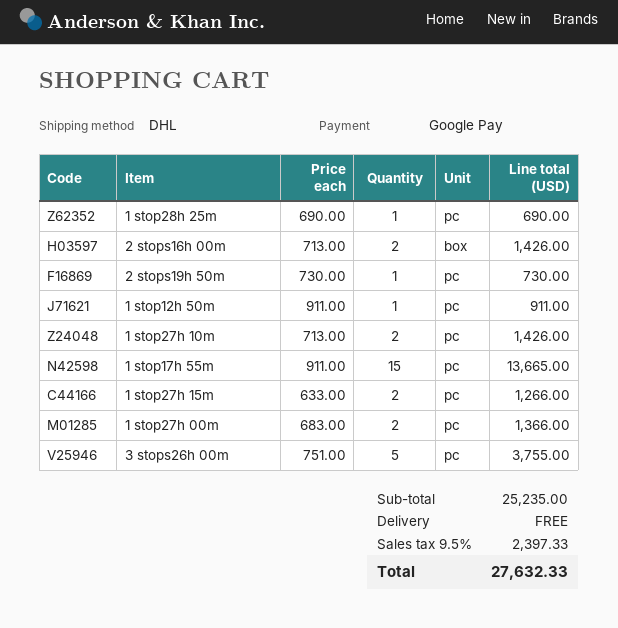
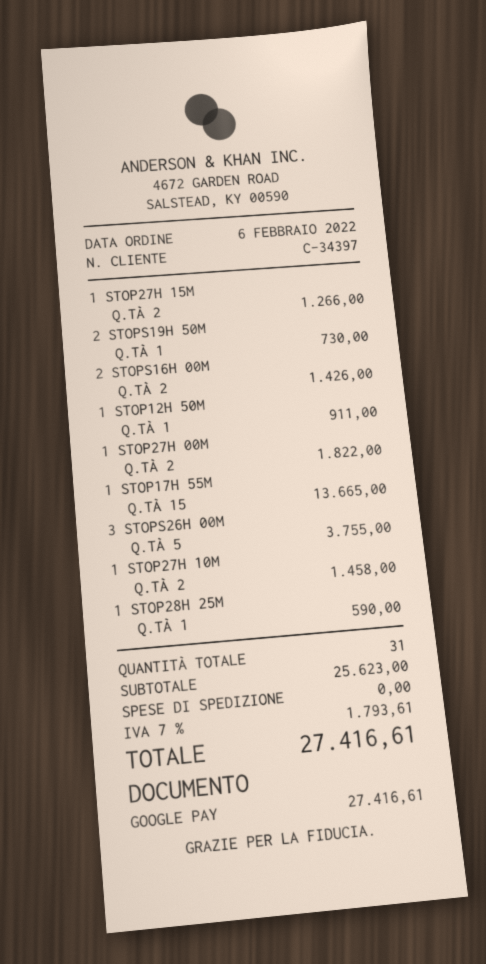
1 stop28h 25m: 1 for 690.00 -> 1 for 590.00
1 stop27h 10m: 2 for 1426.00 -> 2 for 1458.00
1 stop27h 00m: 2 for 1366.00 -> 2 for 1822.00
subtotal: 25235.00 -> 25623.00
tax: 9.5% = 2397.33 -> 7% = 1793.61
total: 27632.33 -> 27416.61

